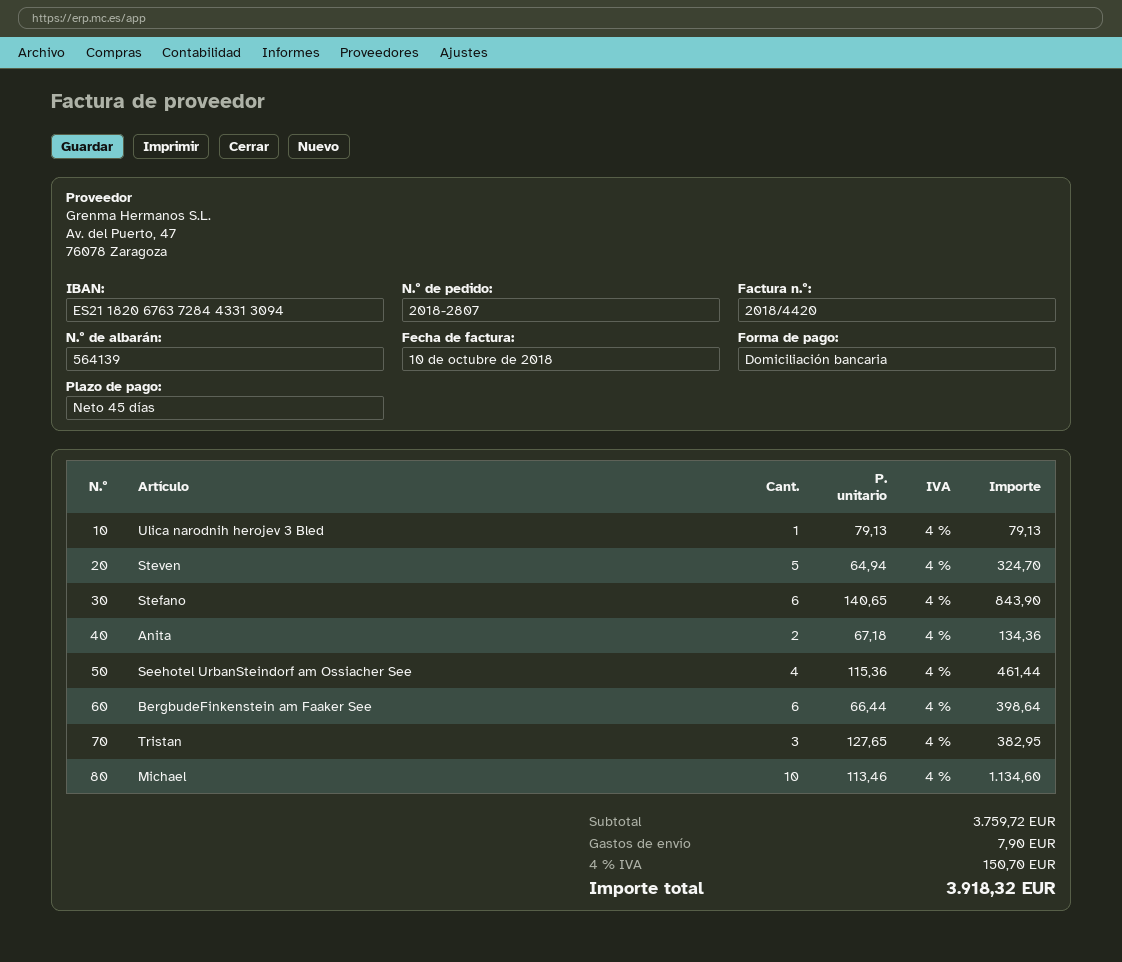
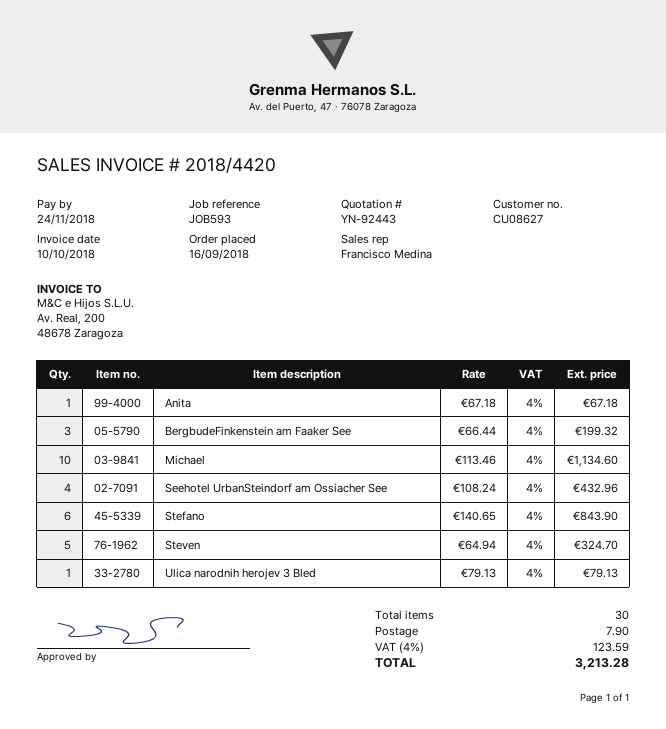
Anita: 2 x 67.18 = 134.36 -> 1 x 67.18 = 67.18
Seehotel UrbanSteindorf am Ossiacher See: 4 x 115.36 = 461.44 -> 4 x 108.24 = 432.96
BergbudeFinkenstein am Faaker See: 6 x 66.44 = 398.64 -> 3 x 66.44 = 199.32
Tristan: 3 x 127.65 = 382.95 -> none
tax: 4% = 150.70 -> 4% = 123.59
total: 3918.32 -> 3213.28

